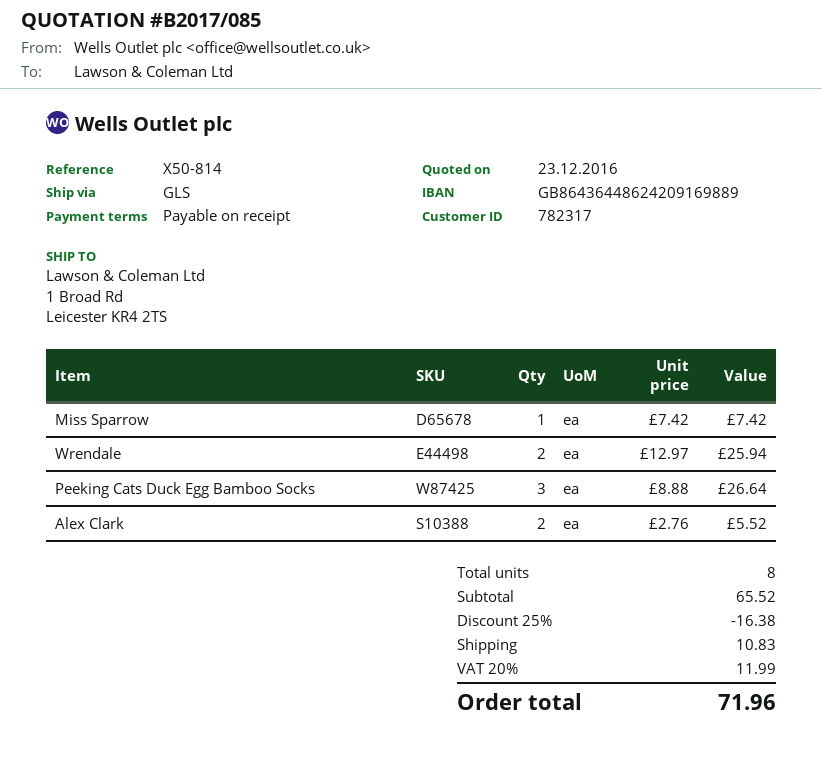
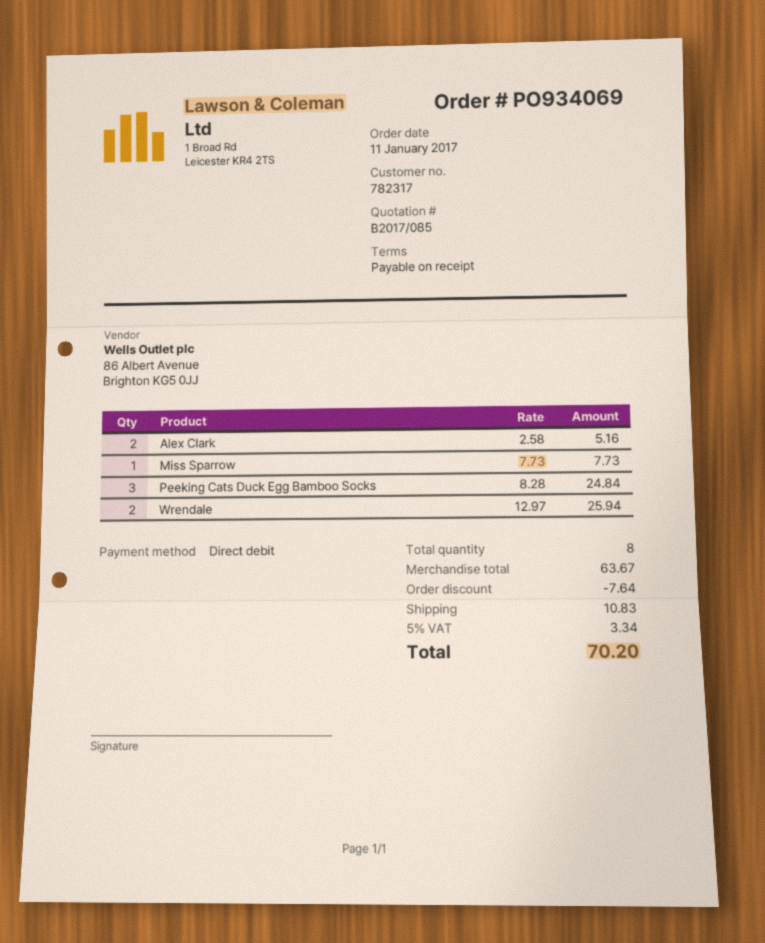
Miss Sparrow: 1 x 7.42 = 7.42 -> 1 x 7.73 = 7.73
Peeking Cats Duck Egg Bamboo Socks: 3 x 8.88 = 26.64 -> 3 x 8.28 = 24.84
Alex Clark: 2 x 2.76 = 5.52 -> 2 x 2.58 = 5.16
subtotal: 65.52 -> 63.67
discount: 16.38 -> 7.64
tax: 20% = 11.99 -> 5% = 3.34
total: 71.96 -> 70.20

